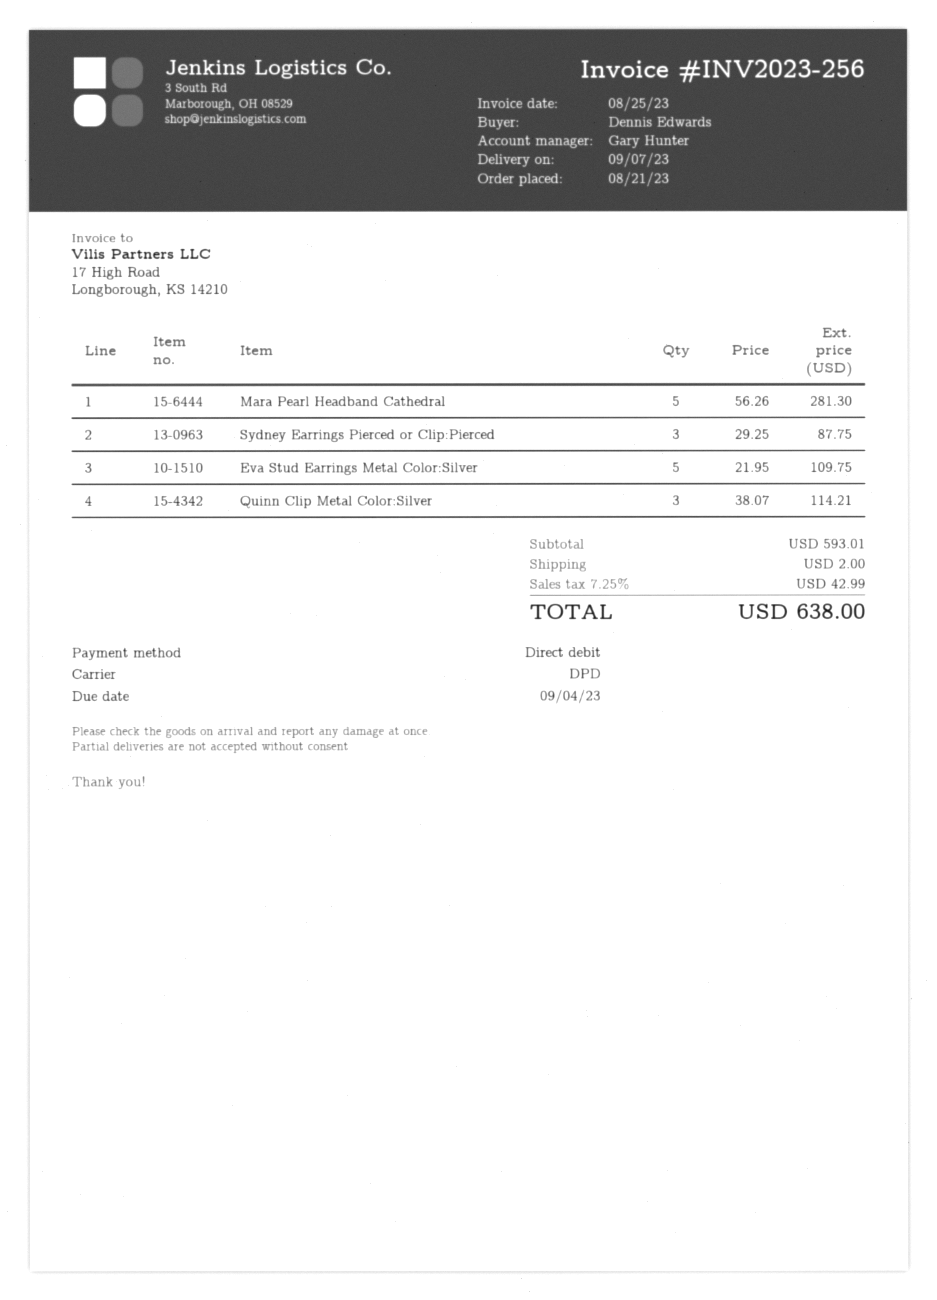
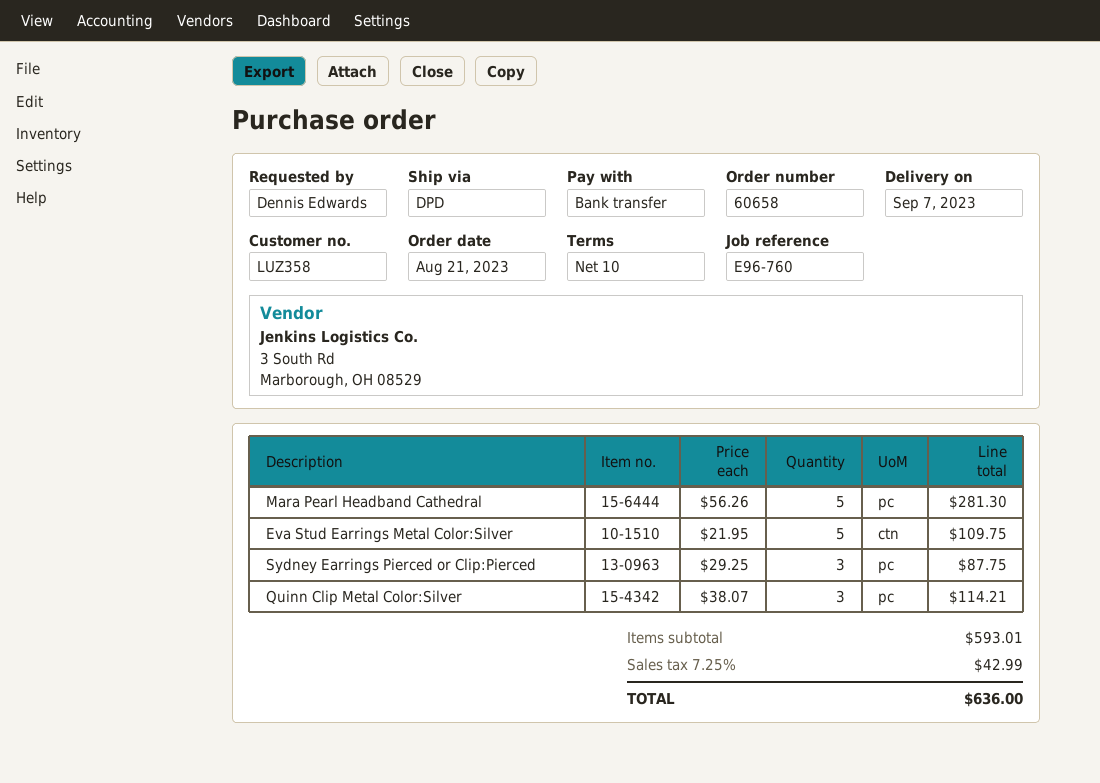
payment method: direct debit -> bank transfer
shipping: 2.00 -> none
total: 638.00 -> 636.00

